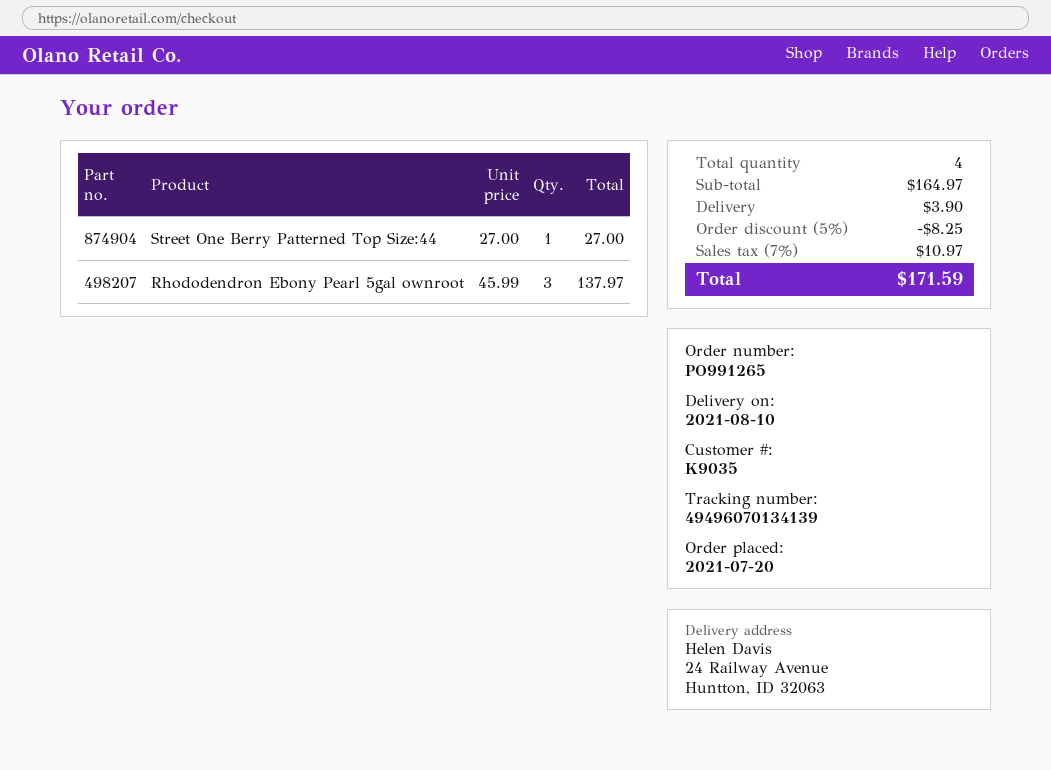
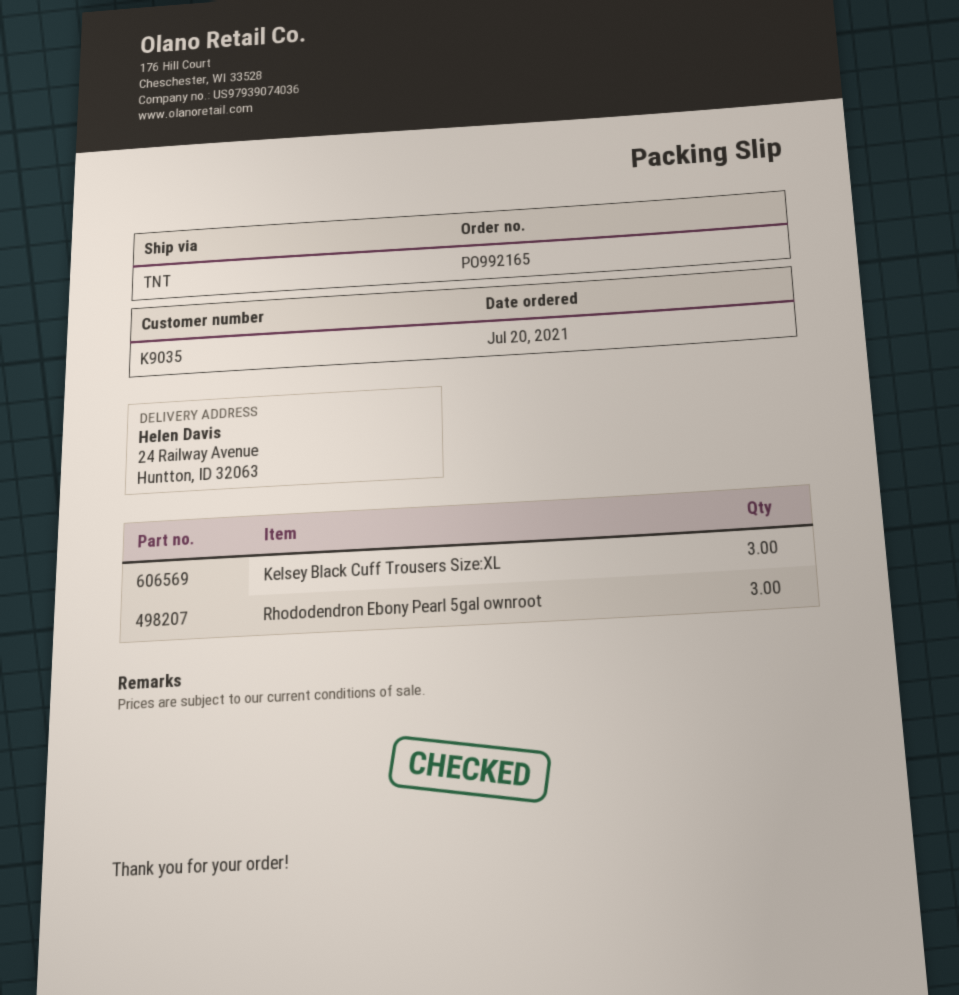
order number: PO991265 -> PO992165
Street One Berry Patterned Top Size:44: 1 -> none
Kelsey Black Cuff Trousers Size:XL: none -> 3

